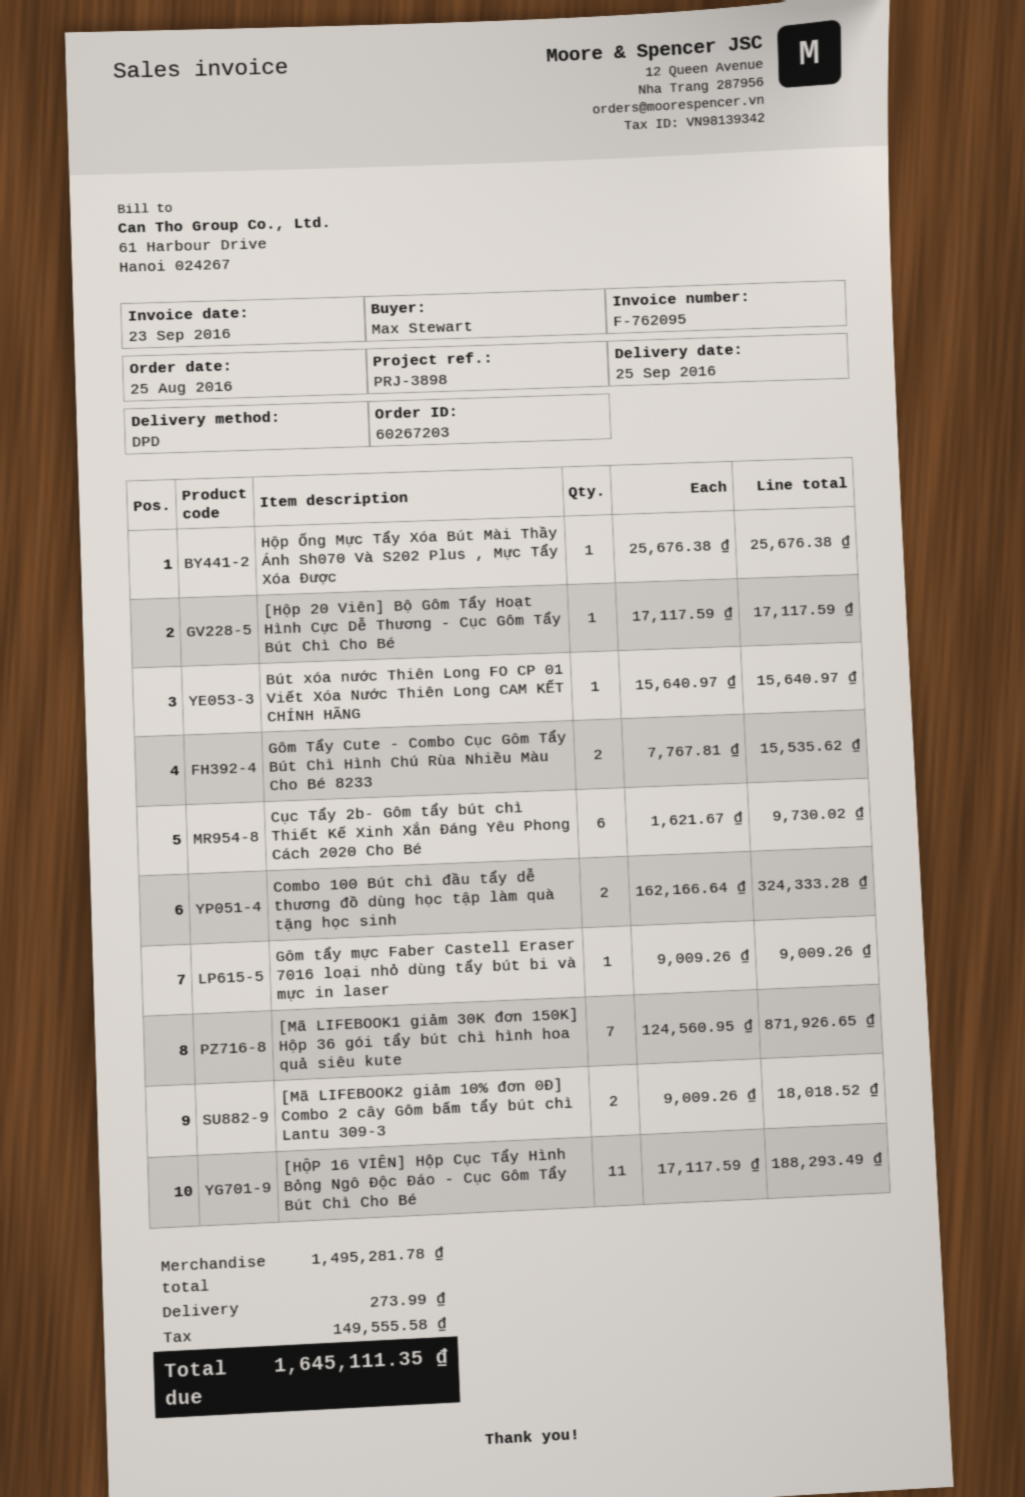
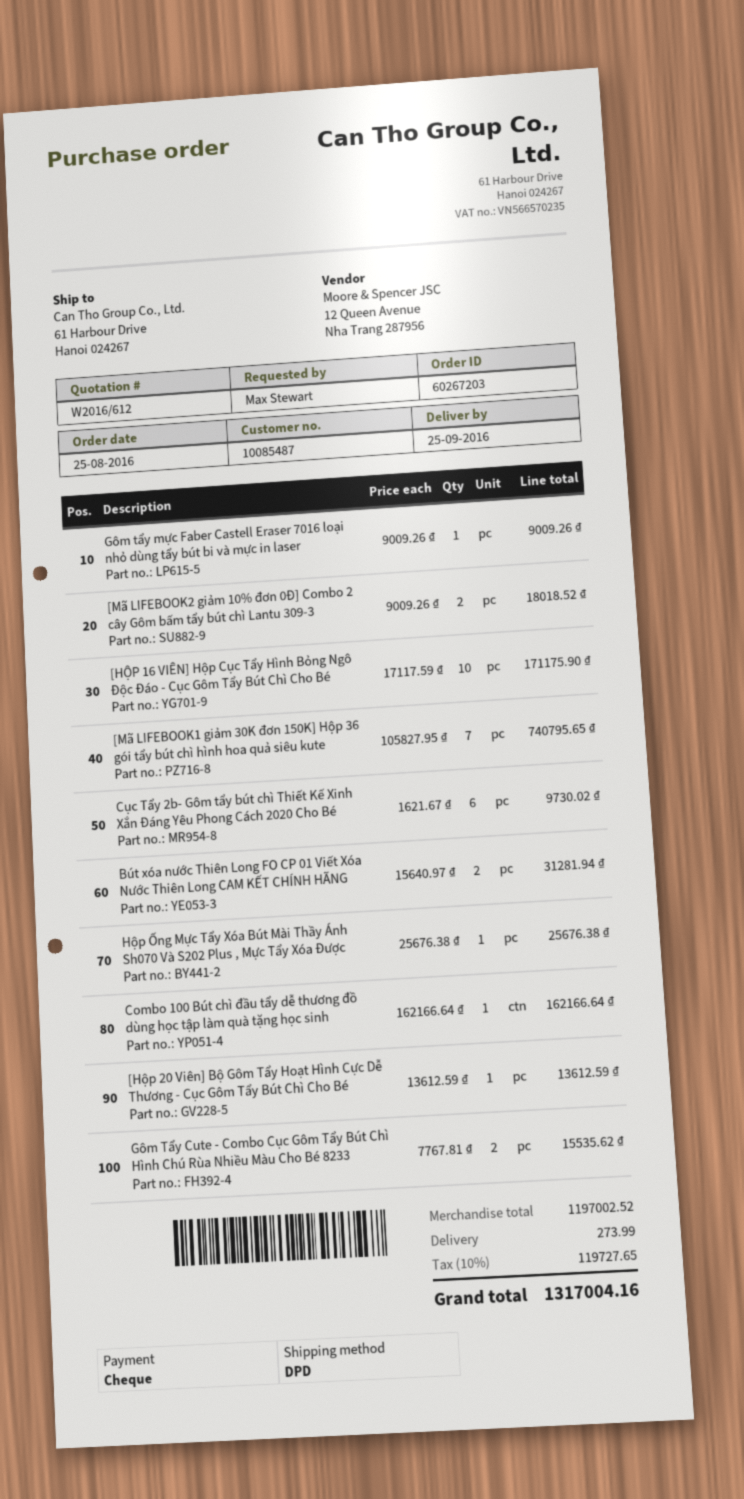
[Hộp 20 Viên] Bộ Gôm Tẩy Hoạt Hình Cực Dễ Thương - Cục Gôm Tẩy Bút Chì Cho Bé: 1 x 17117.59 = 17117.59 -> 1 x 13612.59 = 13612.59
Bút xóa nước Thiên Long FO CP 01 Viết Xóa Nước Thiên Long CAM KẾT CHÍNH HÃNG: 1 x 15640.97 = 15640.97 -> 2 x 15640.97 = 31281.94
Combo 100 Bút chì đầu tẩy dễ thương đồ dùng học tập làm quà tặng học sinh: 2 x 162166.64 = 324333.28 -> 1 x 162166.64 = 162166.64
[Mã LIFEBOOK1 giảm 30K đơn 150K] Hộp 36 gói tẩy bút chì hình hoa quả siêu kute: 7 x 124560.95 = 871926.65 -> 7 x 105827.95 = 740795.65
[HỘP 16 VIÊN] Hộp Cục Tẩy Hình Bỏng Ngô Độc Đáo - Cục Gôm Tẩy Bút Chì Cho Bé: 11 x 17117.59 = 188293.49 -> 10 x 17117.59 = 171175.90
subtotal: 1495281.78 -> 1197002.52
tax: 149555.58 -> 119727.65
total: 1645111.35 -> 1317004.16

